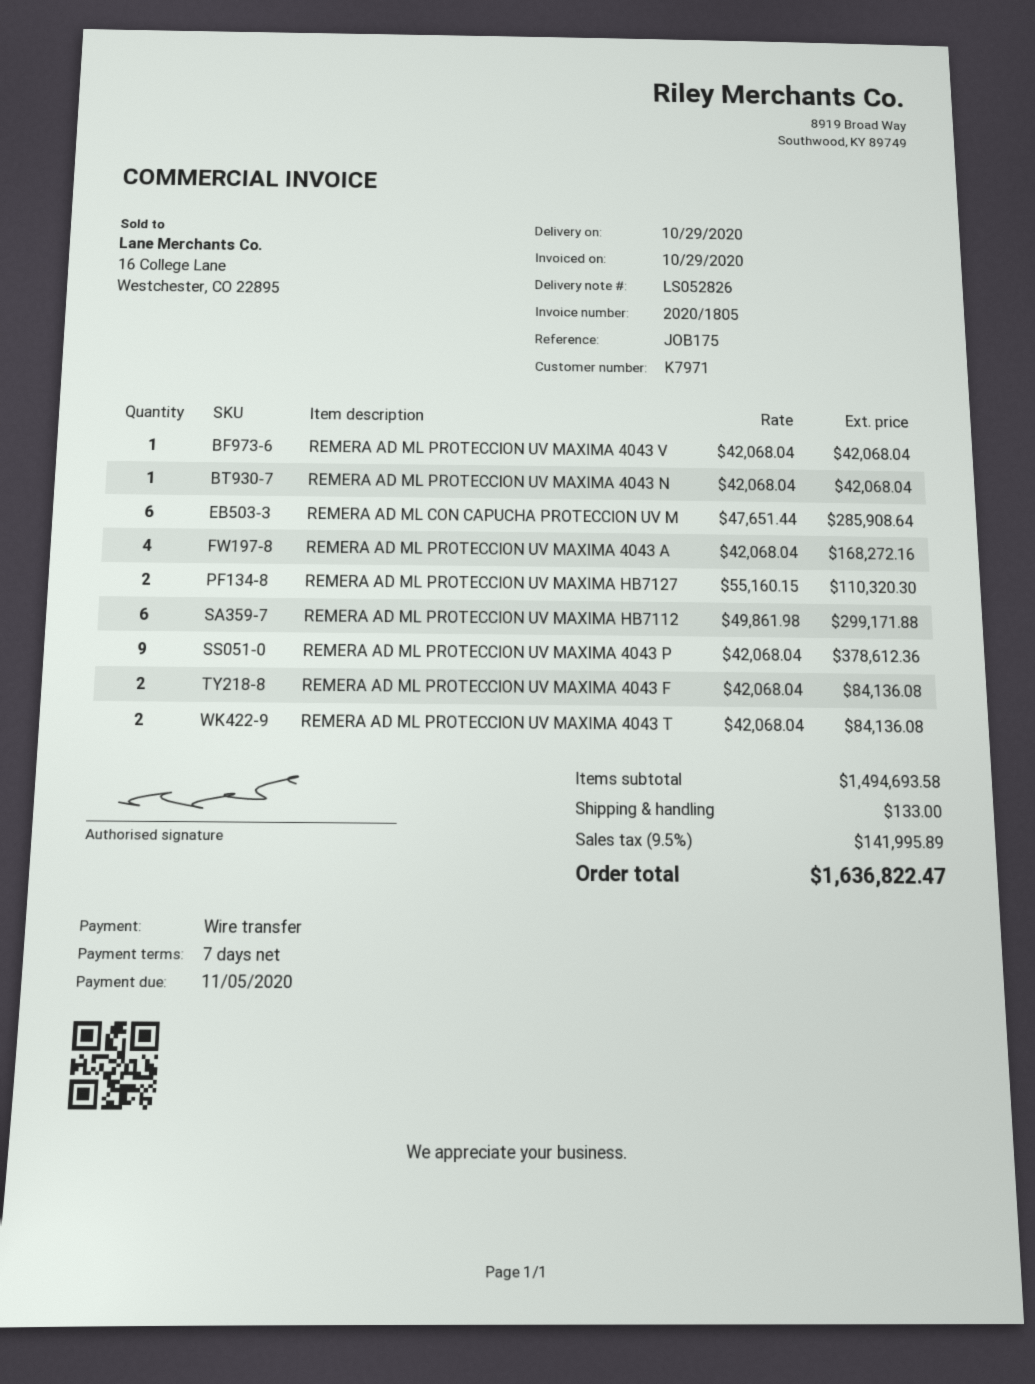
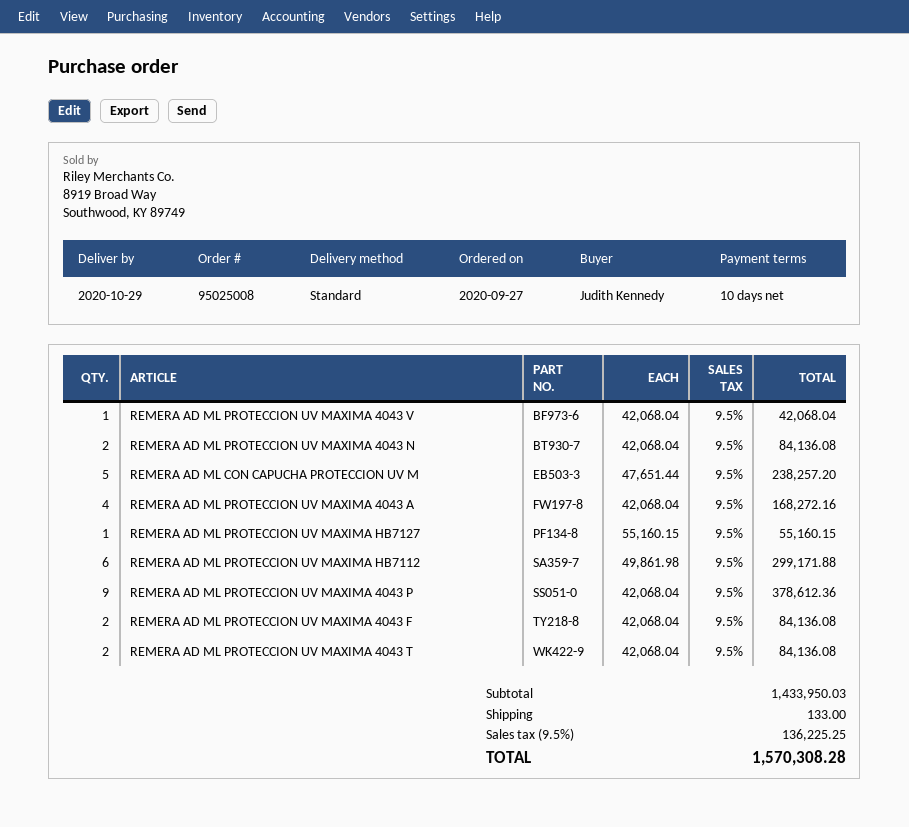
payment terms: 7 days -> 10 days
REMERA AD ML PROTECCION UV MAXIMA 4043 N: 1 x 42068.04 = 42068.04 -> 2 x 42068.04 = 84136.08
REMERA AD ML CON CAPUCHA PROTECCION UV M: 6 x 47651.44 = 285908.64 -> 5 x 47651.44 = 238257.20
REMERA AD ML PROTECCION UV MAXIMA HB7127: 2 x 55160.15 = 110320.30 -> 1 x 55160.15 = 55160.15
subtotal: 1494693.58 -> 1433950.03
tax: 9.5% = 141995.89 -> 9.5% = 136225.25
total: 1636822.47 -> 1570308.28

